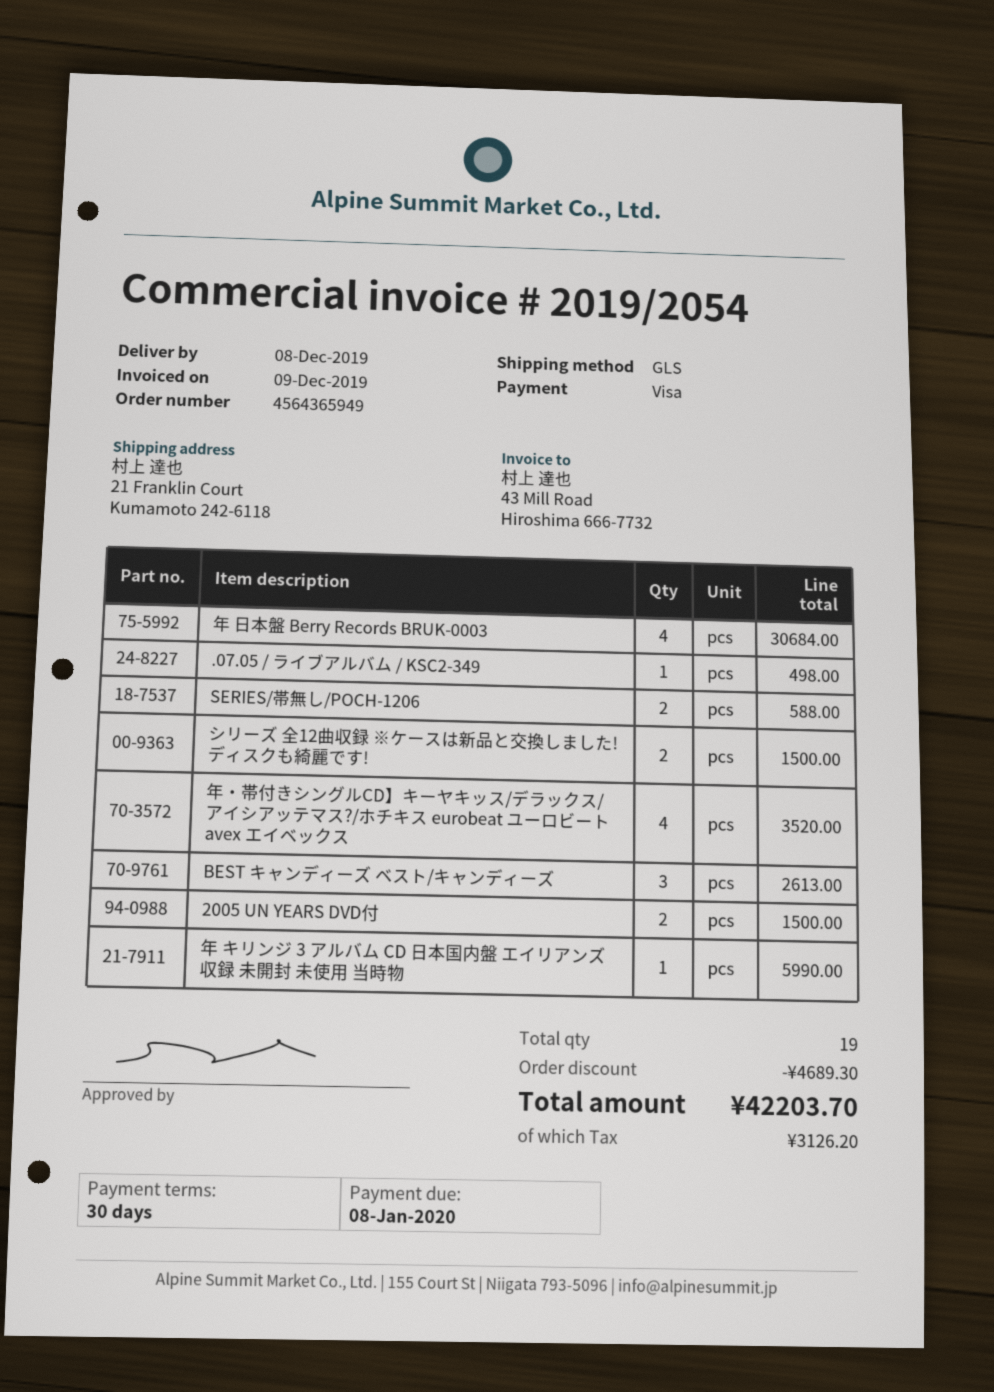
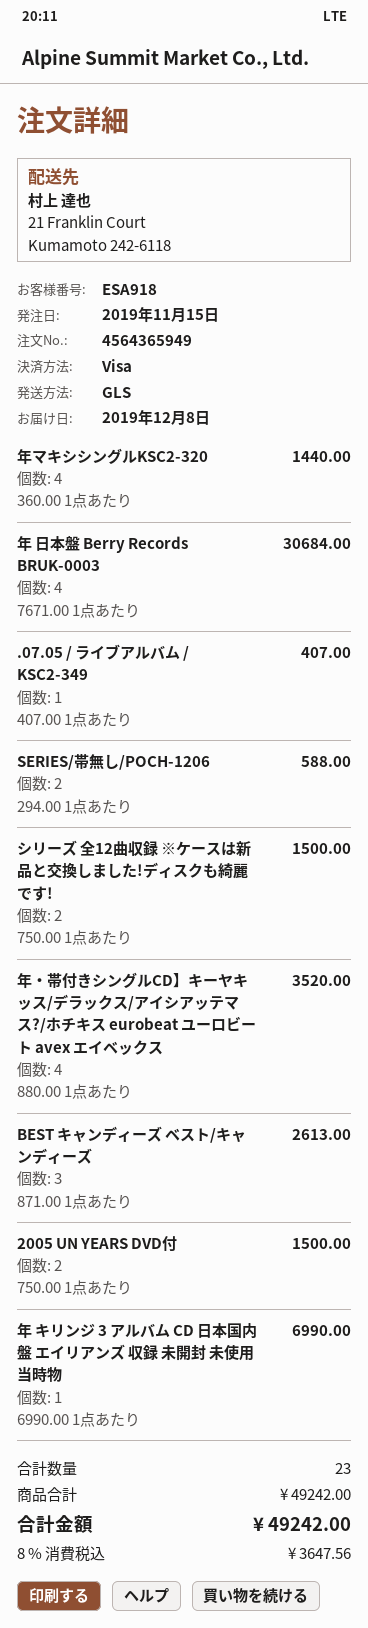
.07.05 / ライブアルバム / KSC2-349: 1 for 498.00 -> 1 for 407.00
年 キリンジ 3 アルバム CD 日本国内盤 エイリアンズ 収録 未開封 未使用 当時物: 1 for 5990.00 -> 1 for 6990.00
年マキシシングルKSC2-320: none -> 4 for 1440.00
total quantity: 19 -> 23
discount: 4689.30 -> none
tax: 3126.20 -> 3647.56
total: 42203.70 -> 49242.00

